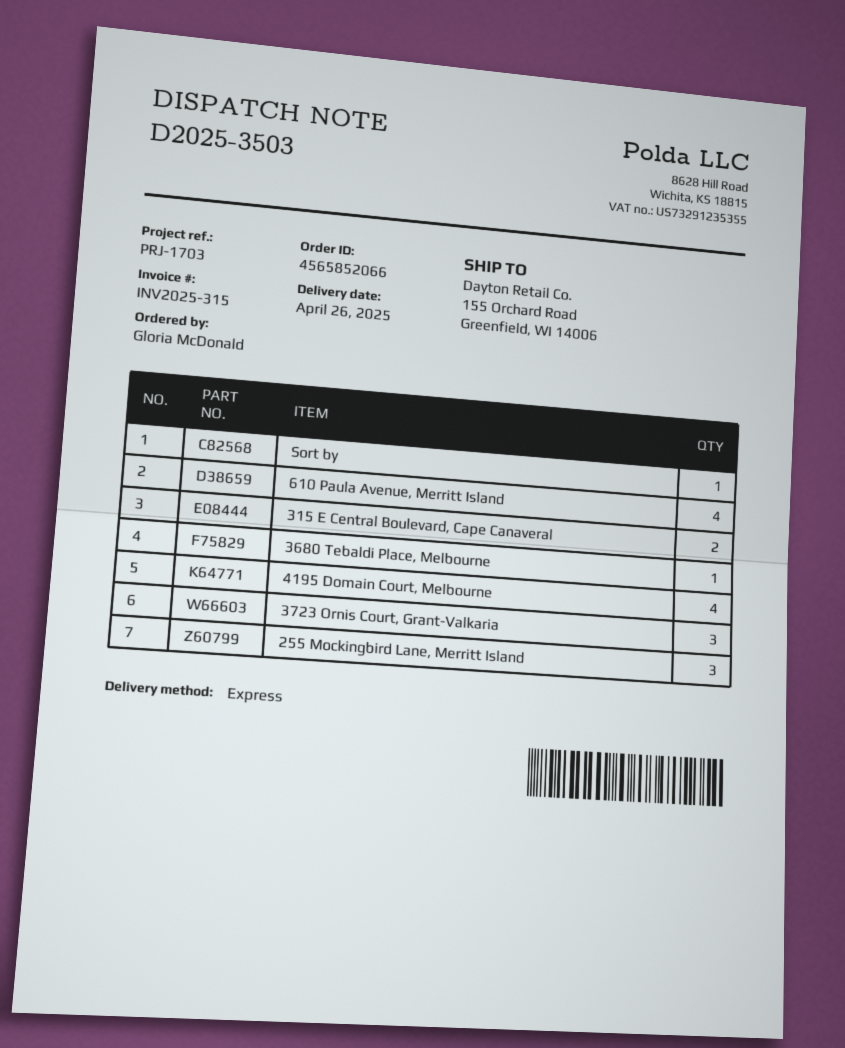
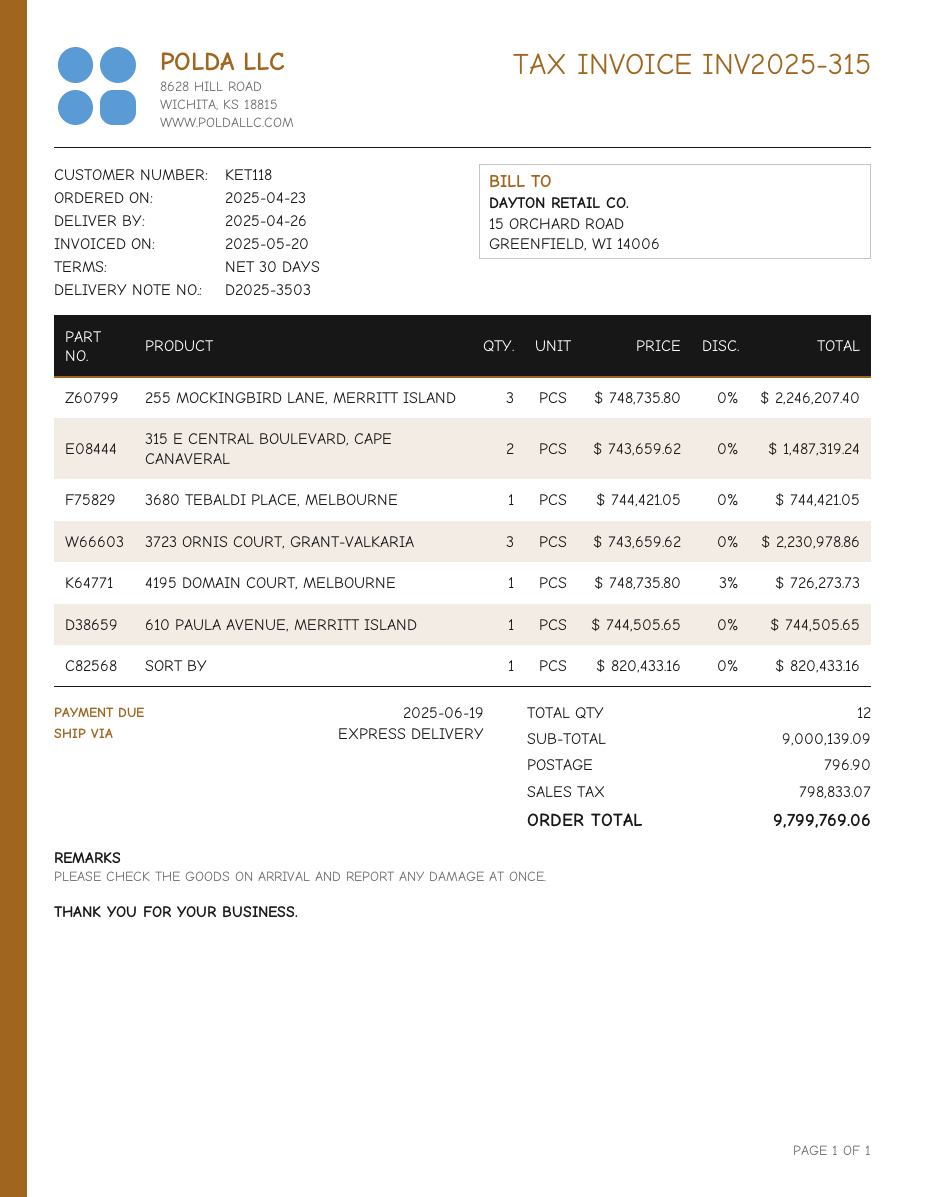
610 Paula Avenue, Merritt Island: 4 -> 1
4195 Domain Court, Melbourne: 4 -> 1

